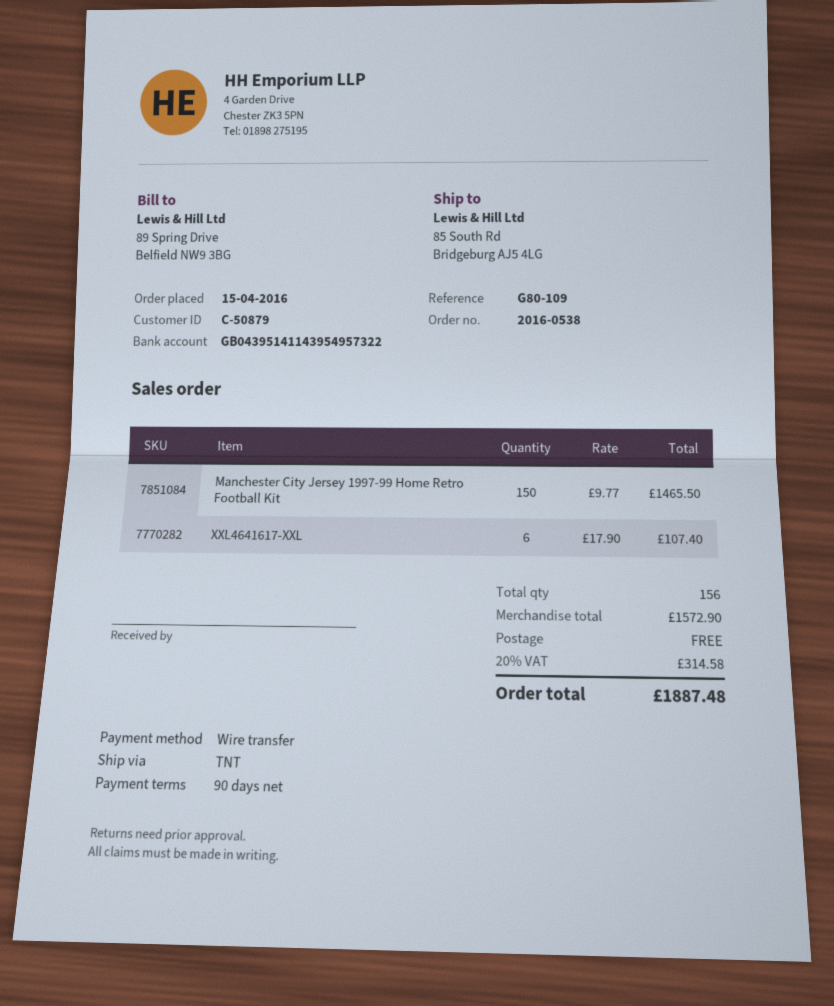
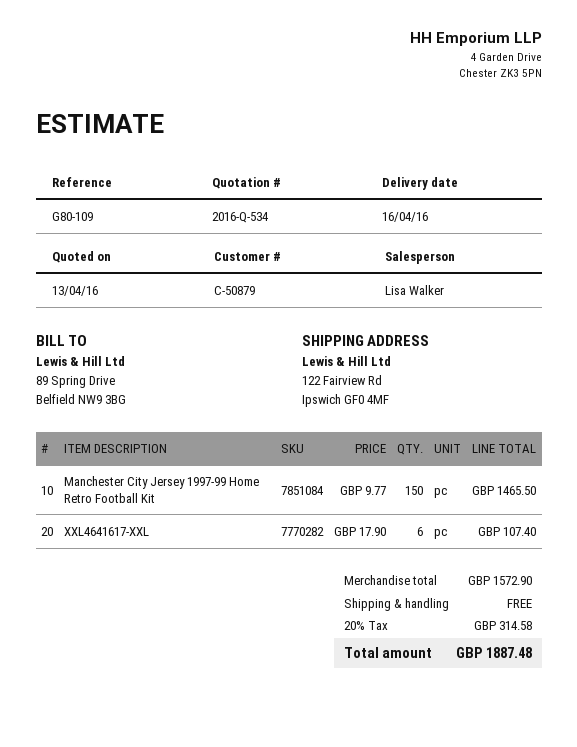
ship to: 85 South Rd, Bridgeburg AJ5 4LG -> 122 Fairview Rd, Ipswich GF0 4MF

